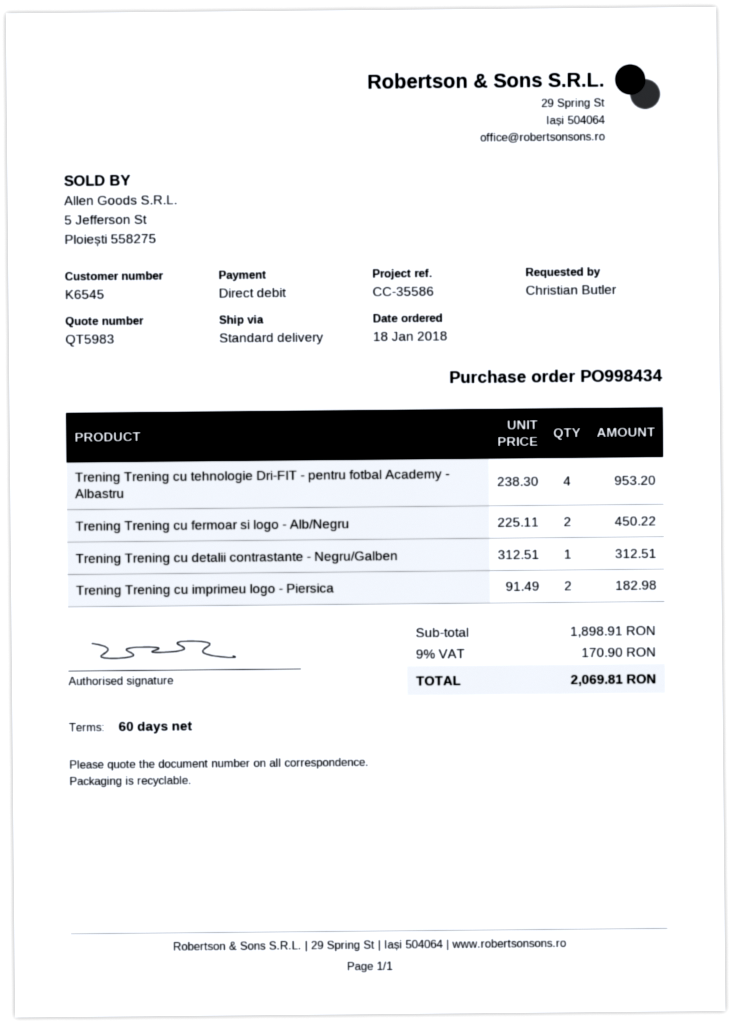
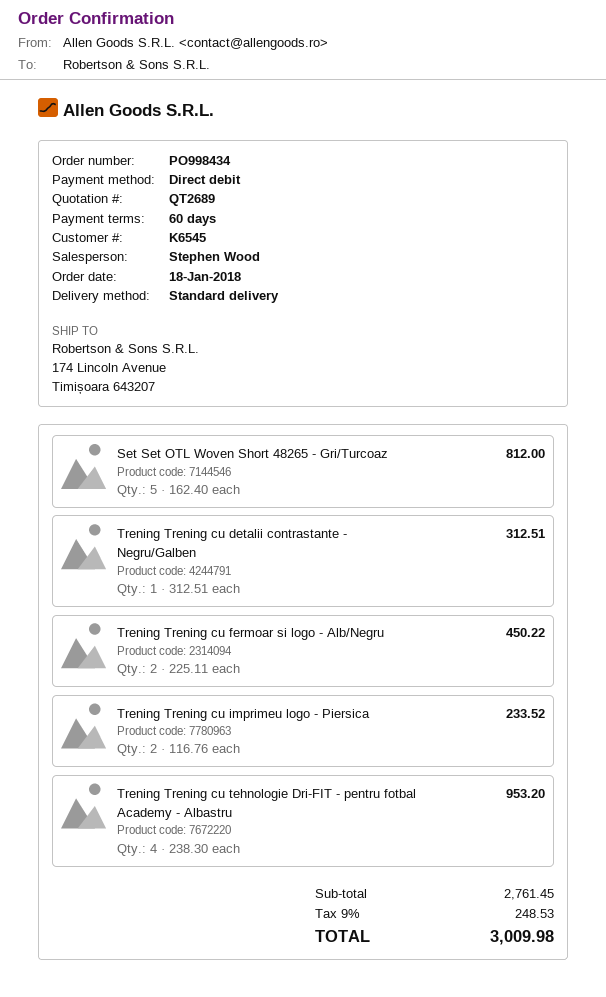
quote number: QT5983 -> QT2689
Trening Trening cu imprimeu logo - Piersica: 2 x 91.49 = 182.98 -> 2 x 116.76 = 233.52
Set Set OTL Woven Short 48265 - Gri/Turcoaz: none -> 5 x 162.40 = 812.00
subtotal: 1898.91 -> 2761.45
tax: 9% = 170.90 -> 9% = 248.53
total: 2069.81 -> 3009.98

